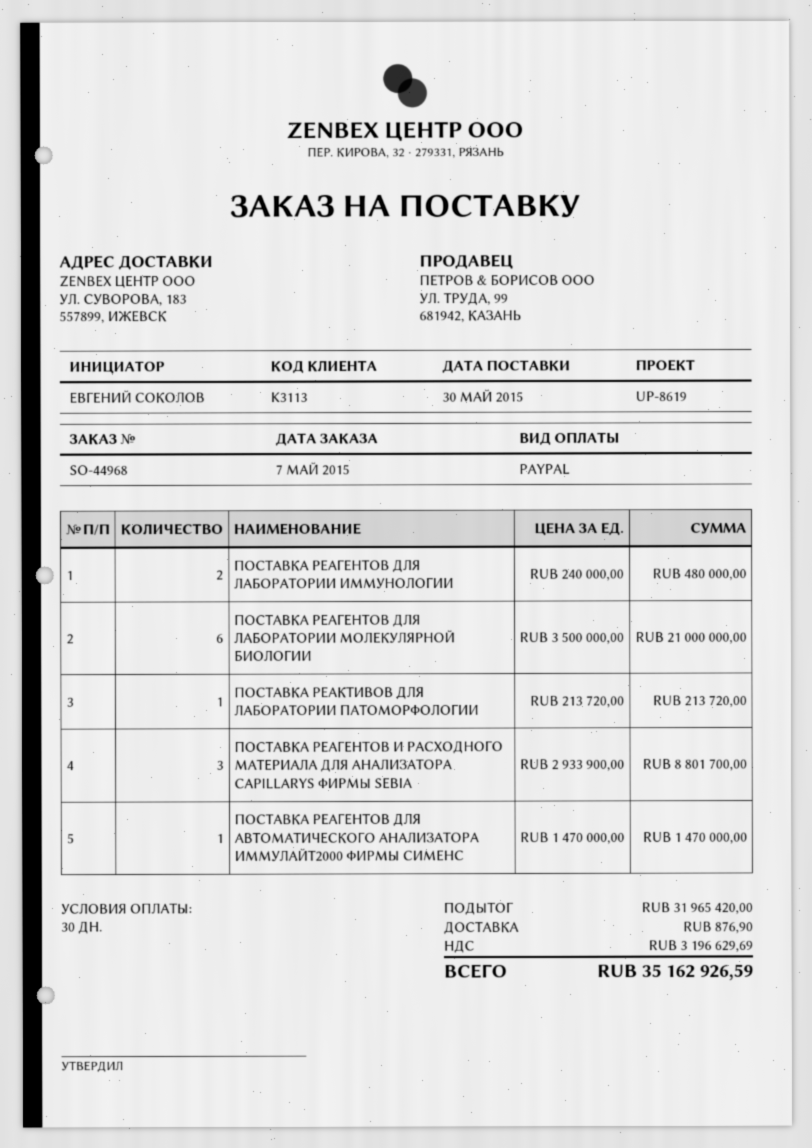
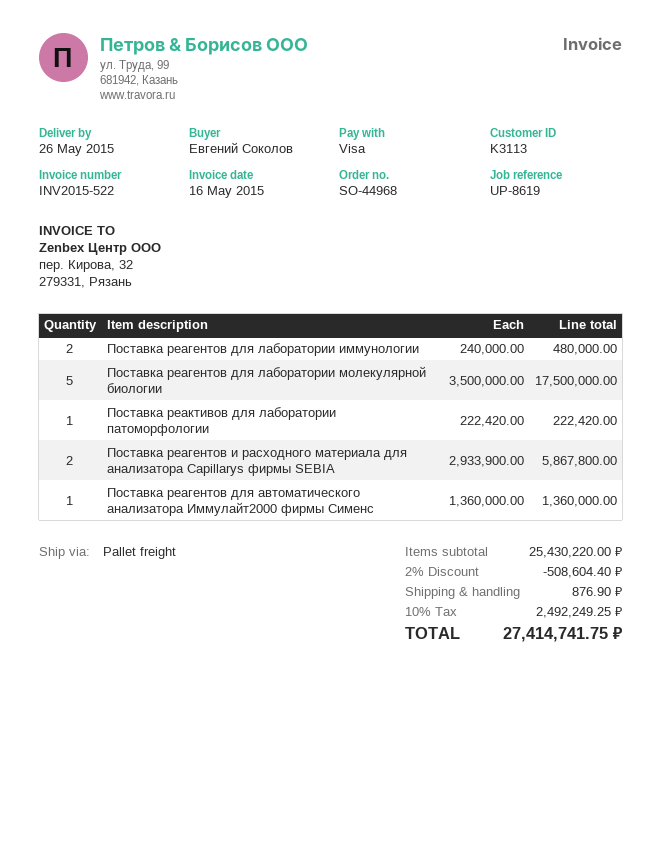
delivery date: 2015-05-30 -> 2015-05-26
payment method: PayPal -> Visa
ПОСТАВКА РЕАГЕНТОВ ДЛЯ ЛАБОРАТОРИИ МОЛЕКУЛЯРНОЙ БИОЛОГИИ: 6 x 3500000.00 = 21000000.00 -> 5 x 3500000.00 = 17500000.00
ПОСТАВКА РЕАКТИВОВ ДЛЯ ЛАБОРАТОРИИ ПАТОМОРФОЛОГИИ: 1 x 213720.00 = 213720.00 -> 1 x 222420.00 = 222420.00
ПОСТАВКА РЕАГЕНТОВ И РАСХОДНОГО МАТЕРИАЛА ДЛЯ АНАЛИЗАТОРА CAPILLARYS ФИРМЫ SEBIA: 3 x 2933900.00 = 8801700.00 -> 2 x 2933900.00 = 5867800.00
ПОСТАВКА РЕАГЕНТОВ ДЛЯ АВТОМАТИЧЕСКОГО АНАЛИЗАТОРА ИММУЛАЙТ2000 ФИРМЫ СИМЕНС: 1 x 1470000.00 = 1470000.00 -> 1 x 1360000.00 = 1360000.00
subtotal: 31965420.00 -> 25430220.00
discount: none -> 2% = 508604.40
tax: 3196629.69 -> 2492249.25
total: 35162926.59 -> 27414741.75

